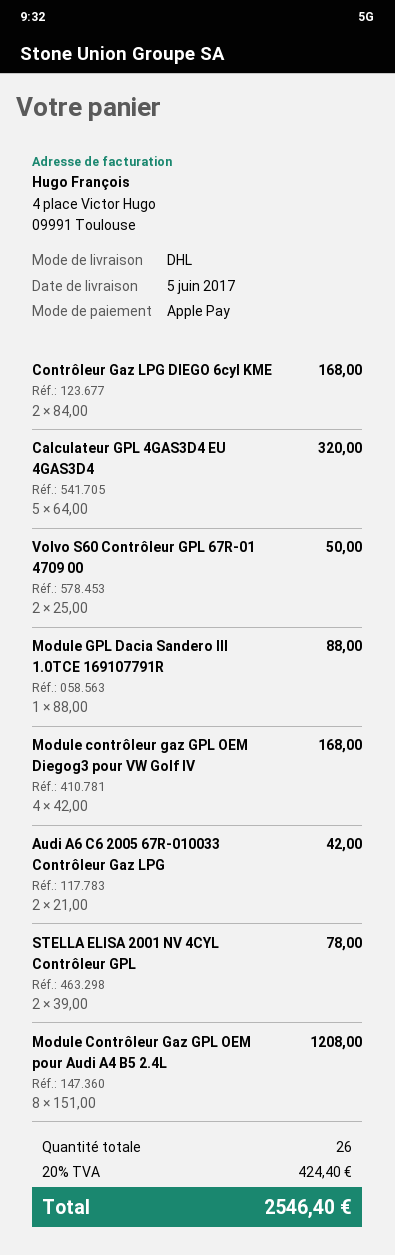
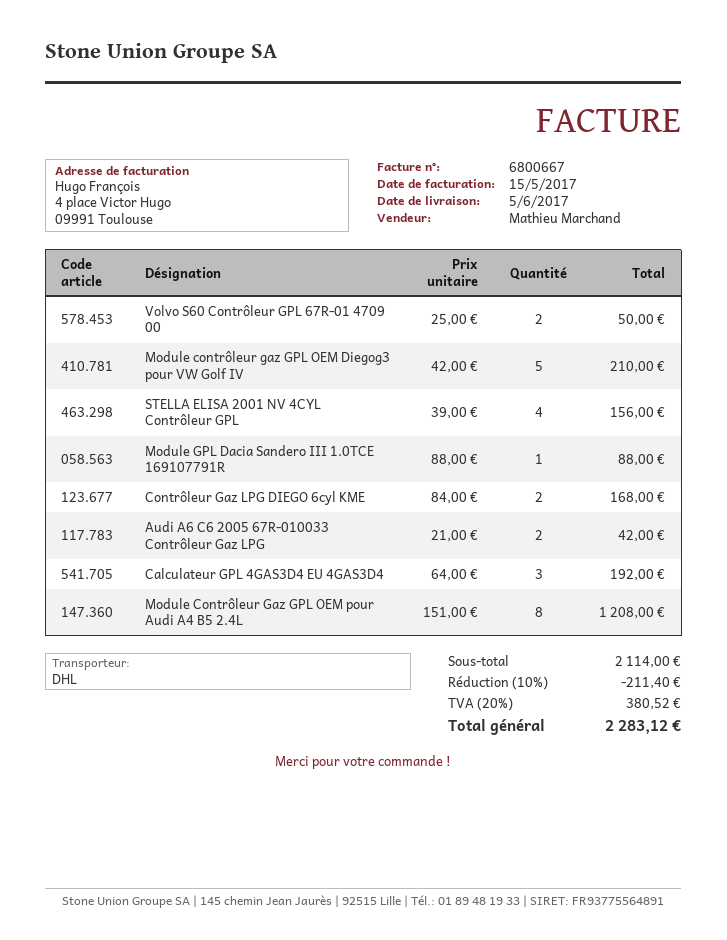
Calculateur GPL 4GAS3D4 EU 4GAS3D4: 5 x 64.00 = 320.00 -> 3 x 64.00 = 192.00
Module contrôleur gaz GPL OEM Diegog3 pour VW Golf IV: 4 x 42.00 = 168.00 -> 5 x 42.00 = 210.00
STELLA ELISA 2001 NV 4CYL Contrôleur GPL: 2 x 39.00 = 78.00 -> 4 x 39.00 = 156.00
discount: none -> 10% = 211.40
tax: 20% = 424.40 -> 20% = 380.52
total: 2546.40 -> 2283.12

